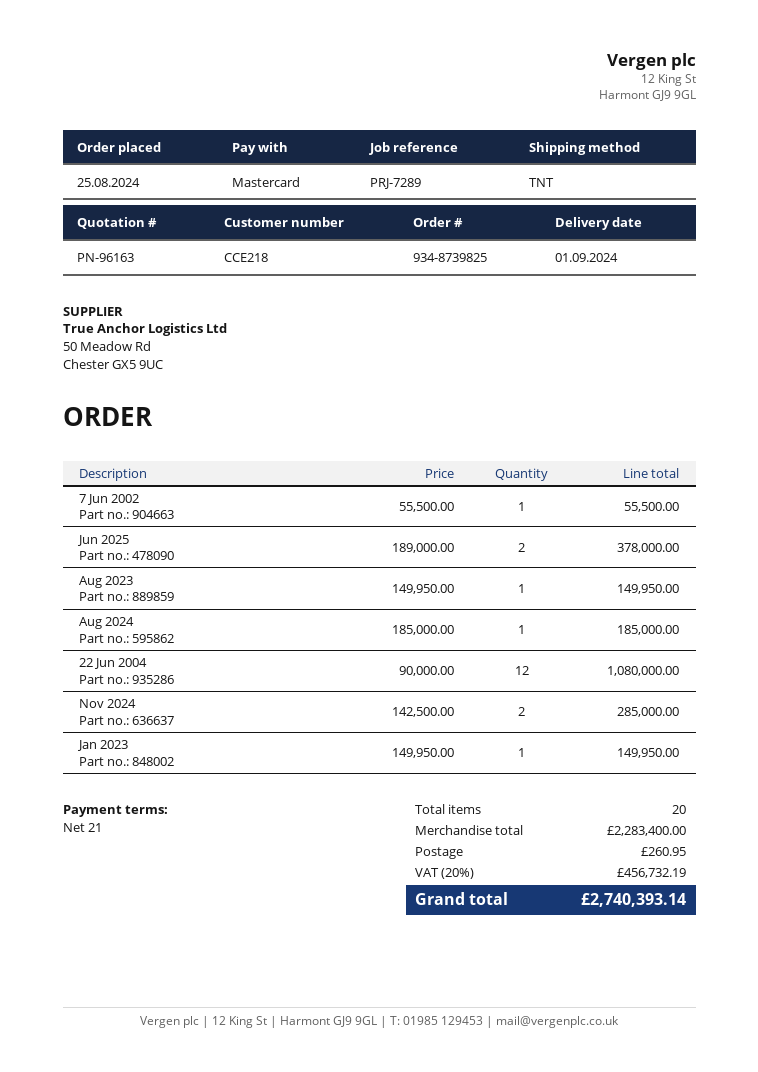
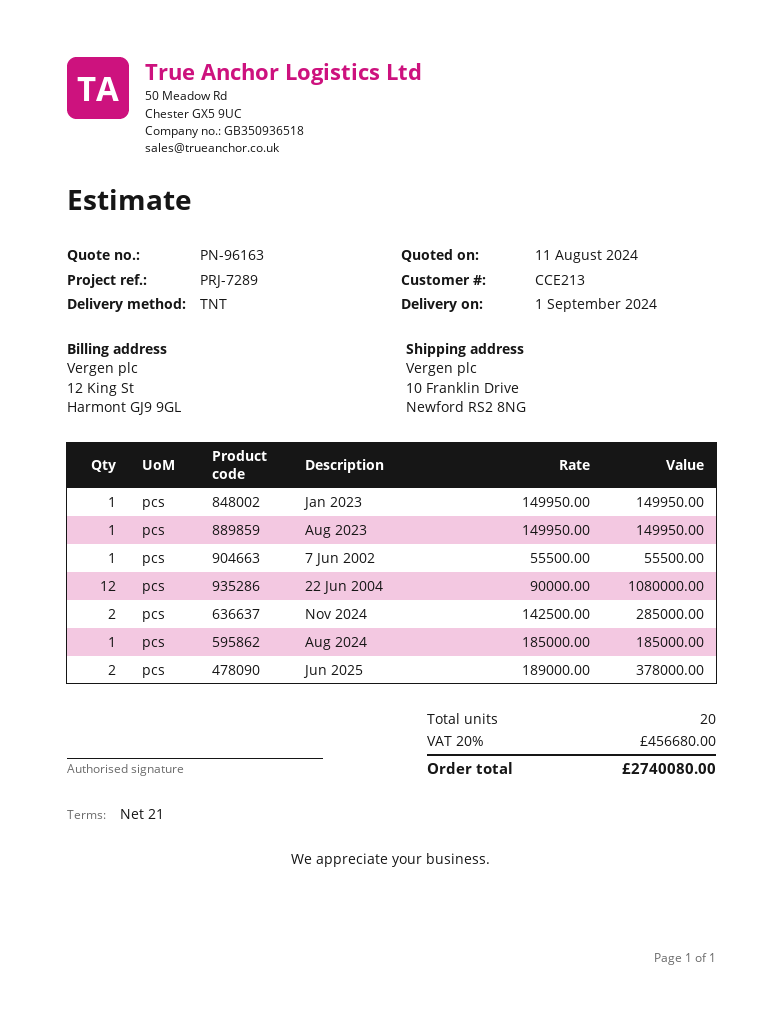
customer number: CCE218 -> CCE213
shipping: 260.95 -> none
tax: 20% = 456732.19 -> 20% = 456680.00
total: 2740393.14 -> 2740080.00

